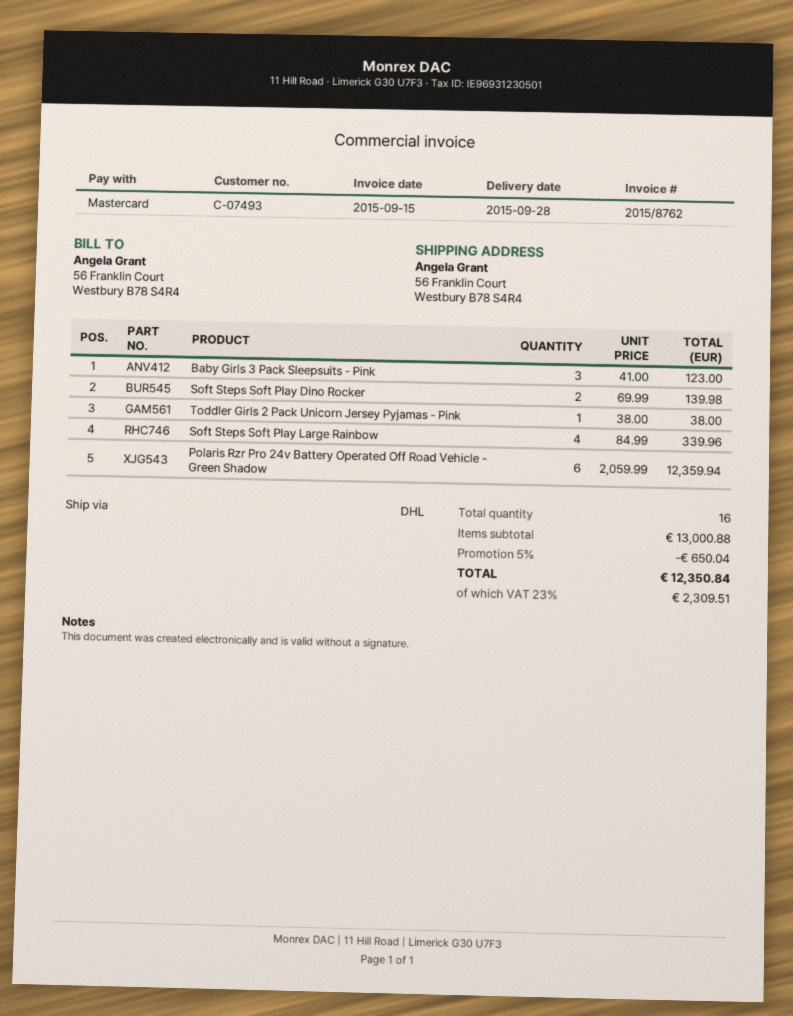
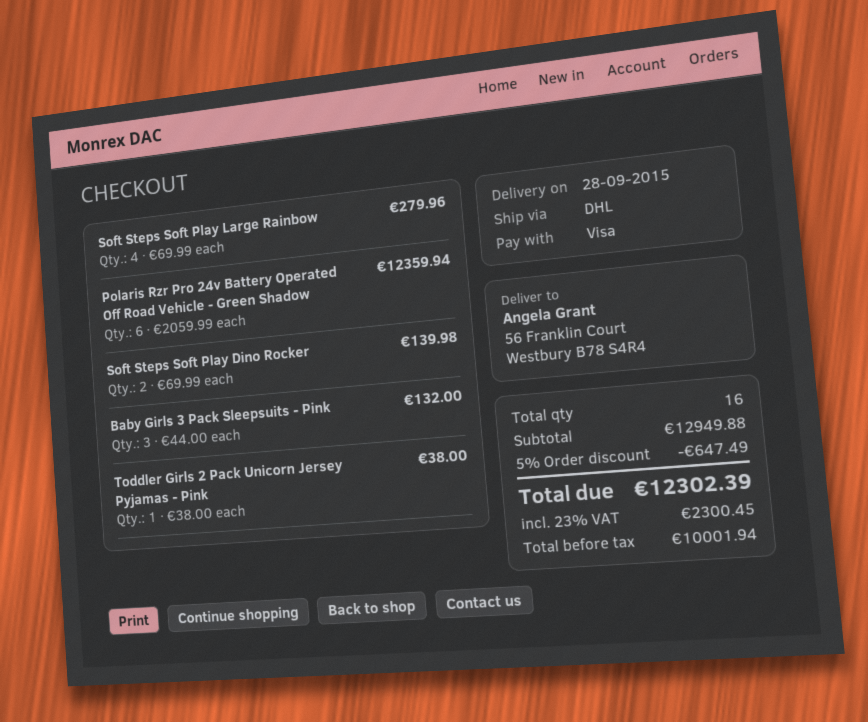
payment method: Mastercard -> Visa
Baby Girls 3 Pack Sleepsuits - Pink: 3 x 41.00 = 123.00 -> 3 x 44.00 = 132.00
Soft Steps Soft Play Large Rainbow: 4 x 84.99 = 339.96 -> 4 x 69.99 = 279.96
subtotal: 13000.88 -> 12949.88
discount: 5% = 650.04 -> 5% = 647.49
tax: 23% = 2309.51 -> 23% = 2300.45
total: 12350.84 -> 12302.39

